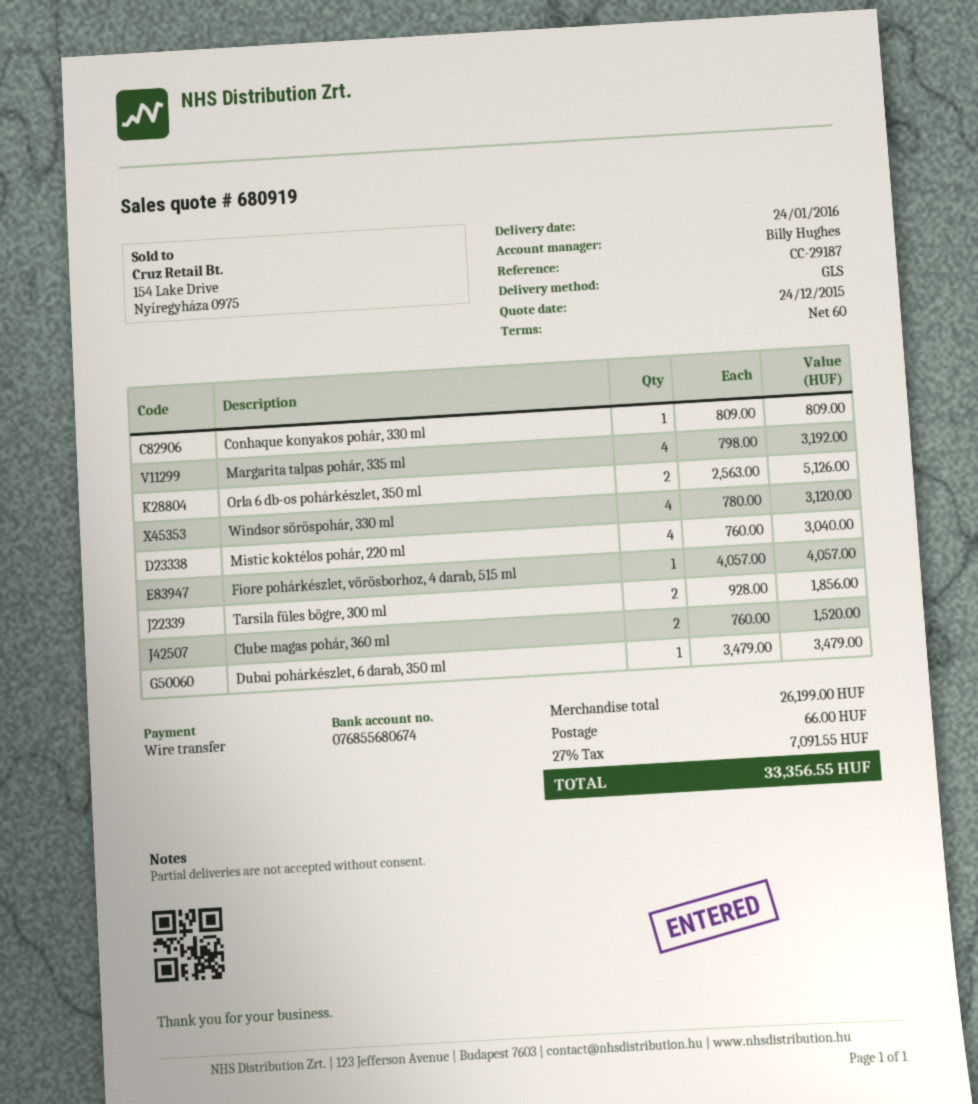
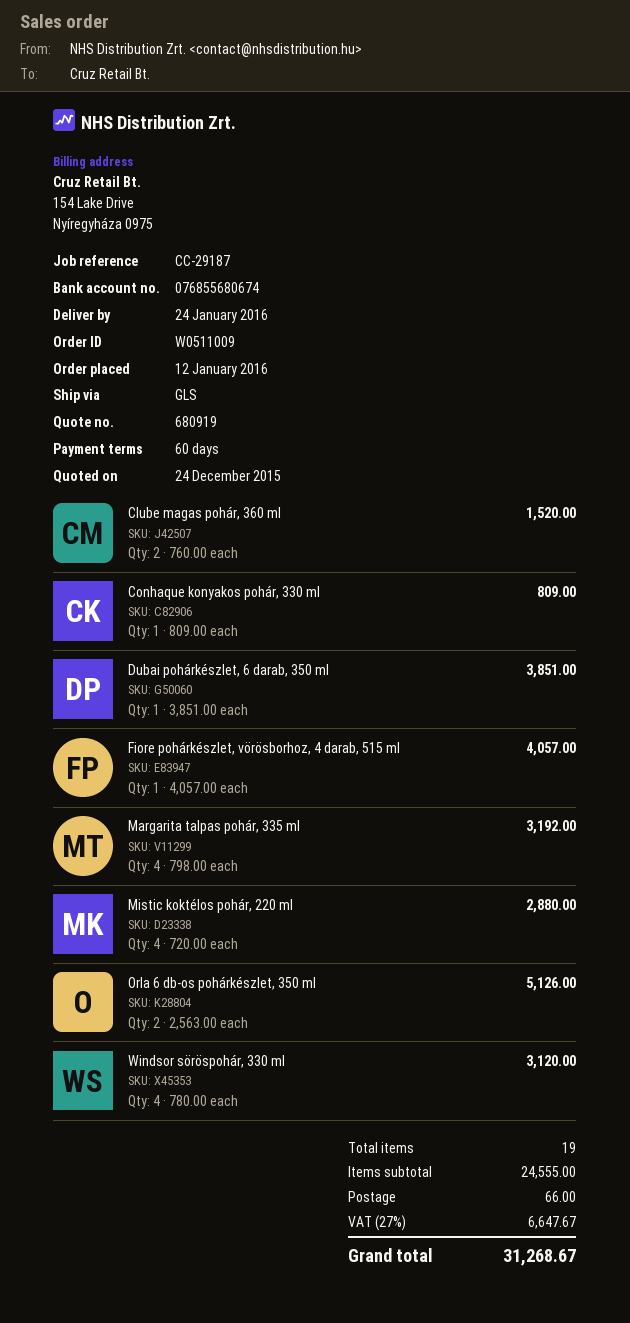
Mistic koktélos pohár, 220 ml: 4 x 760.00 = 3040.00 -> 4 x 720.00 = 2880.00
Tarsila füles bögre, 300 ml: 2 x 928.00 = 1856.00 -> none
Dubai pohárkészlet, 6 darab, 350 ml: 1 x 3479.00 = 3479.00 -> 1 x 3851.00 = 3851.00
subtotal: 26199.00 -> 24555.00
tax: 27% = 7091.55 -> 27% = 6647.67
total: 33356.55 -> 31268.67

